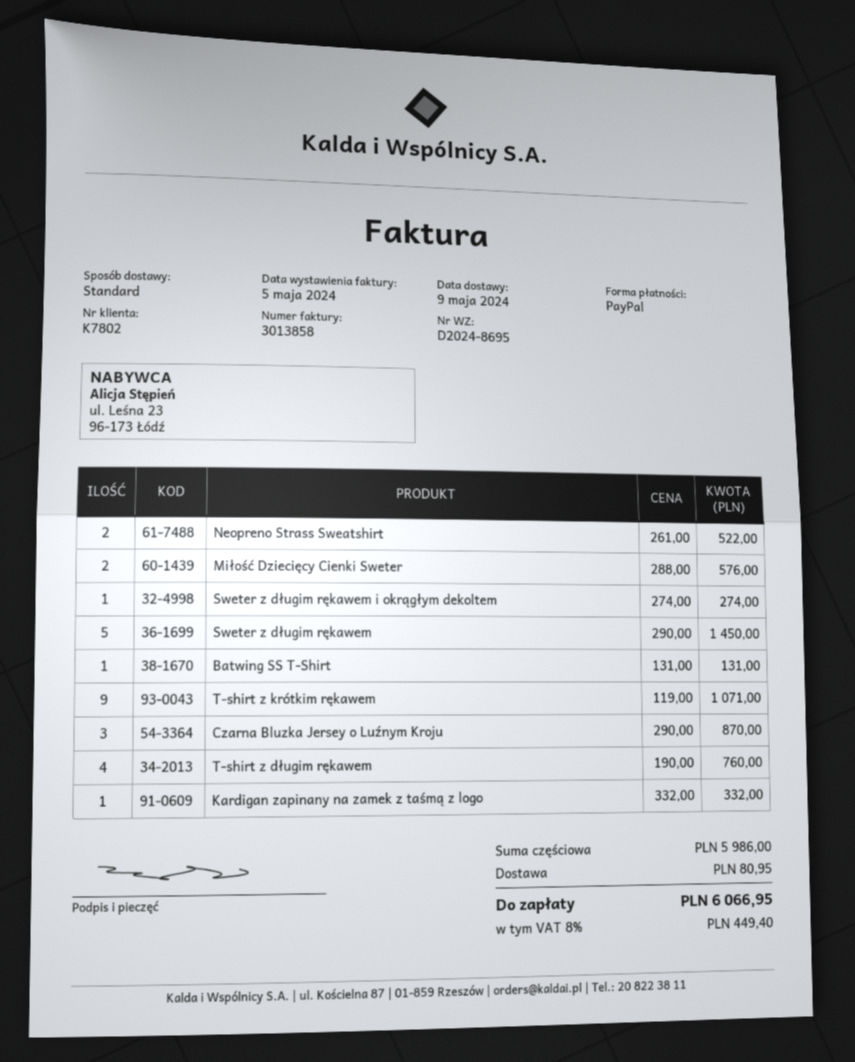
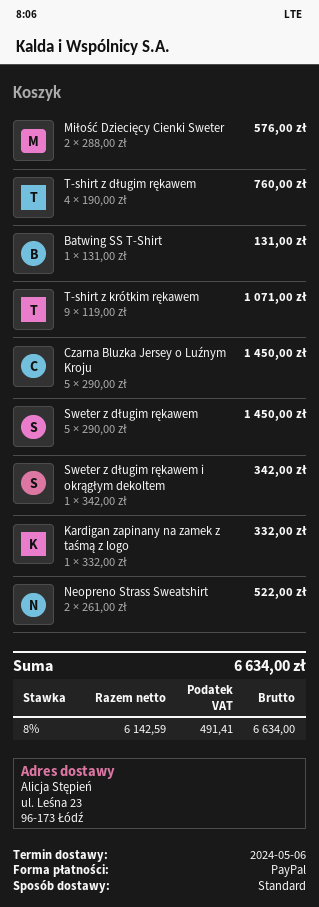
delivery date: 2024-05-09 -> 2024-05-06
Sweter z długim rękawem i okrągłym dekoltem: 1 x 274.00 = 274.00 -> 1 x 342.00 = 342.00
Czarna Bluzka Jersey o Luźnym Kroju: 3 x 290.00 = 870.00 -> 5 x 290.00 = 1450.00
shipping: 80.95 -> none
tax: 8% = 449.40 -> 8% = 491.41
total: 6066.95 -> 6634.00

